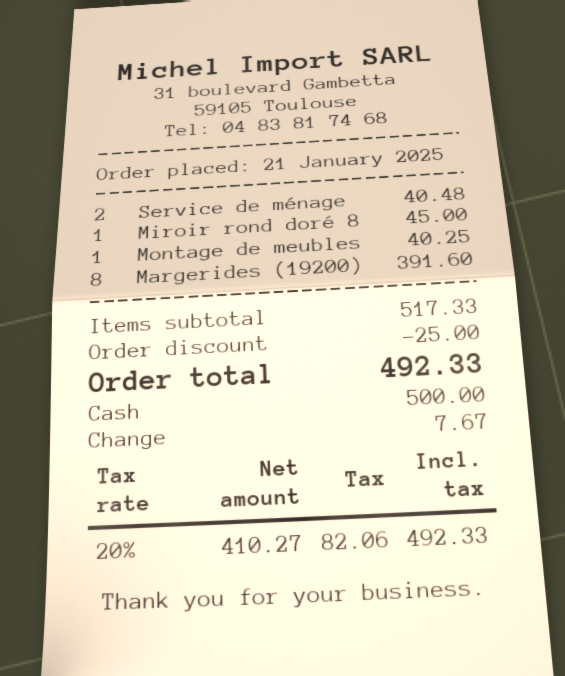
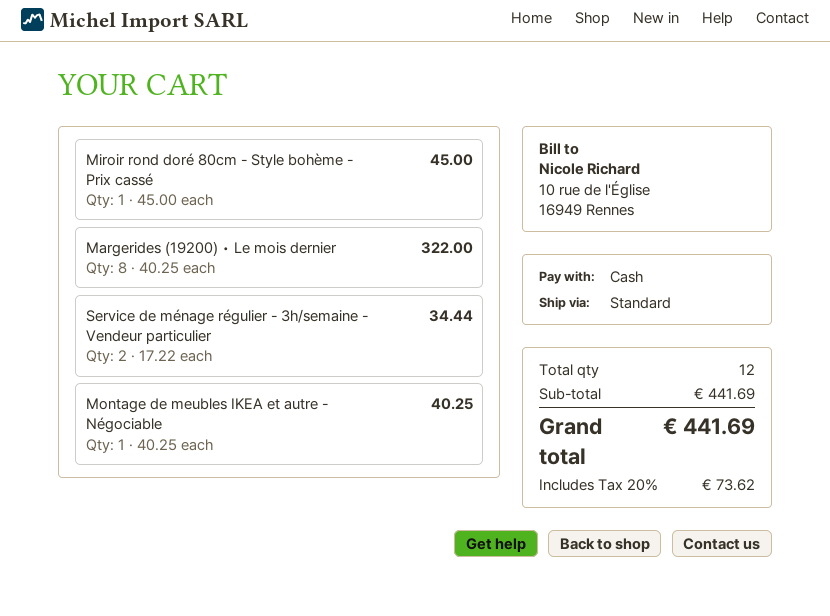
Service de ménage: 2 for 40.48 -> 2 for 34.44
Margerides (19200): 8 for 391.60 -> 8 for 322.00
subtotal: 517.33 -> 441.69
discount: 25.00 -> none
tax: 20% = 82.06 -> 20% = 73.62
total: 492.33 -> 441.69

